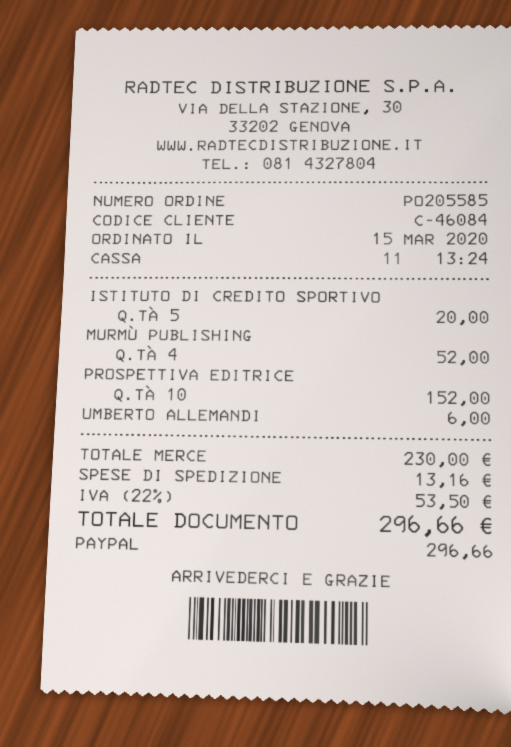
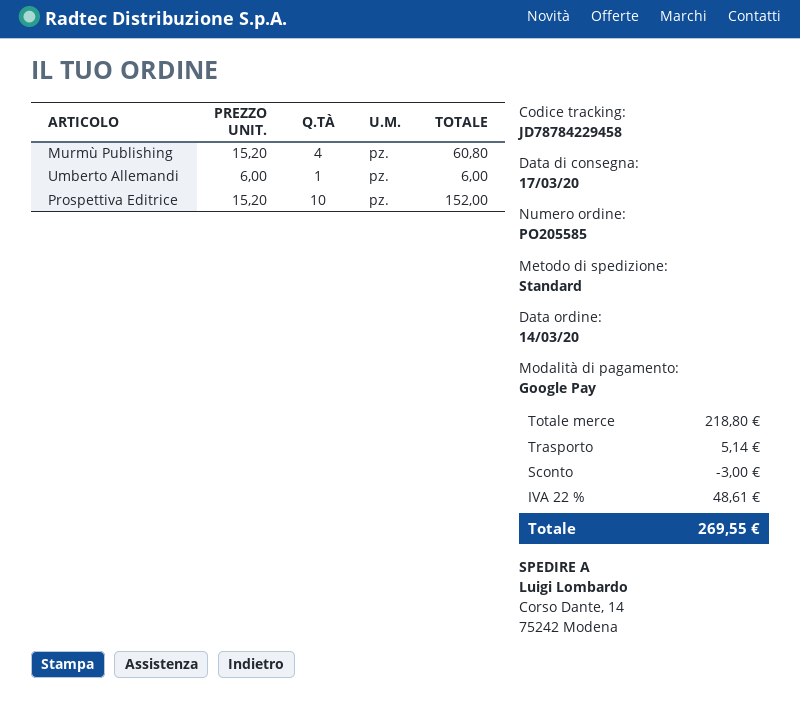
order date: 2020-03-15 -> 2020-03-14
payment method: PayPal -> Google Pay
ISTITUTO DI CREDITO SPORTIVO: 5 for 20.00 -> none
MURMÙ PUBLISHING: 4 for 52.00 -> 4 for 60.80
subtotal: 230.00 -> 218.80
discount: none -> 3.00
shipping: 13.16 -> 5.14
tax: 22% = 53.50 -> 22% = 48.61
total: 296.66 -> 269.55

